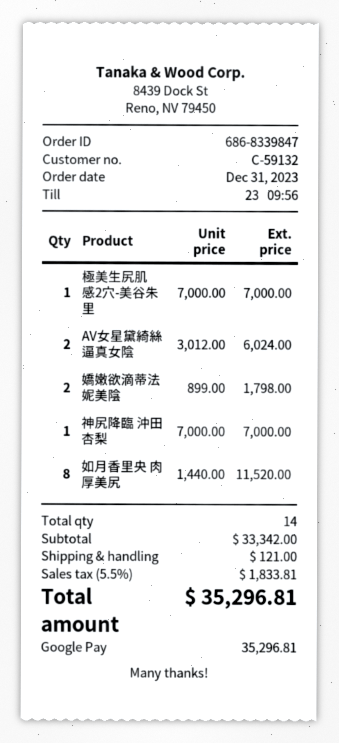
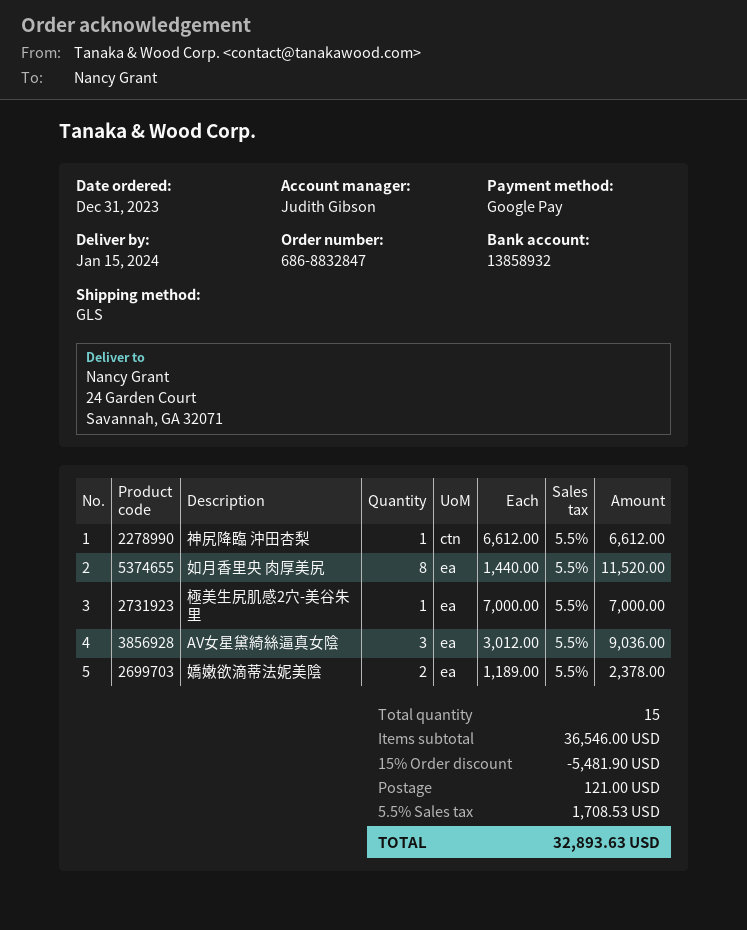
order number: 686-8339847 -> 686-8832847
AV女星黛綺絲逼真女陰: 2 x 3012.00 = 6024.00 -> 3 x 3012.00 = 9036.00
嬌嫩欲滴蒂法妮美陰: 2 x 899.00 = 1798.00 -> 2 x 1189.00 = 2378.00
神尻降臨 沖田杏梨: 1 x 7000.00 = 7000.00 -> 1 x 6612.00 = 6612.00
total quantity: 14 -> 15
subtotal: 33342.00 -> 36546.00
discount: none -> 15% = 5481.90
tax: 5.5% = 1833.81 -> 5.5% = 1708.53
total: 35296.81 -> 32893.63

